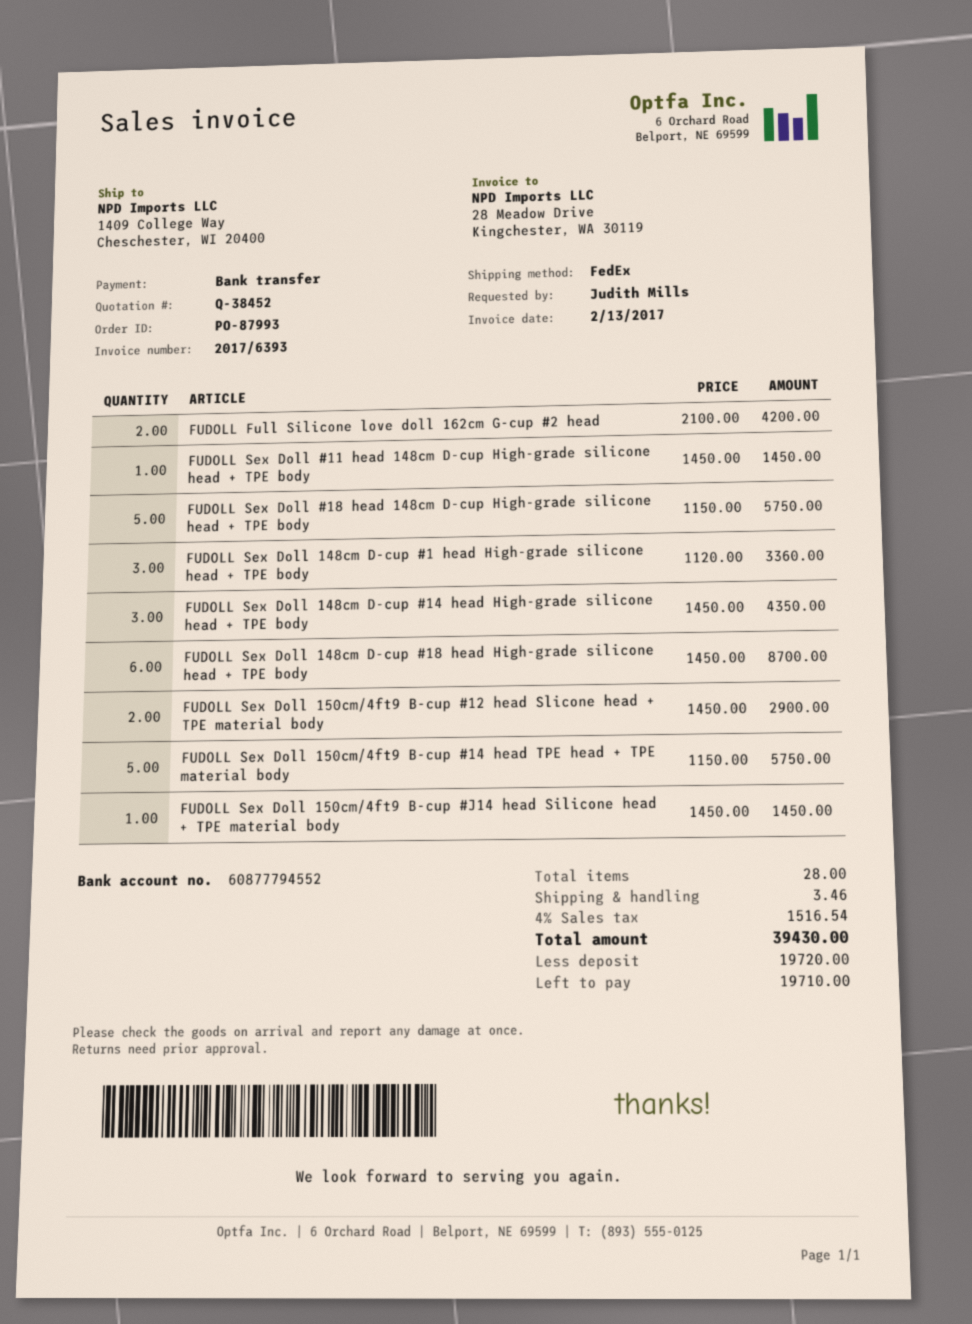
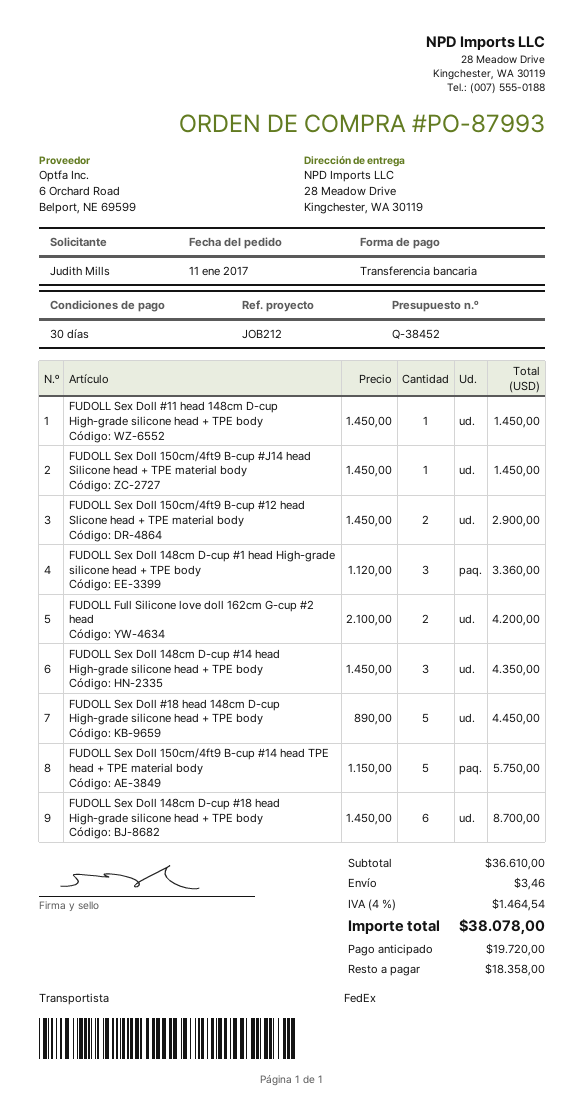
ship to: 1409 College Way, Cheschester, WI 20400 -> 28 Meadow Drive, Kingchester, WA 30119
FUDOLL Sex Doll #18 head 148cm D-cup High-grade silicone head + TPE body: 5 x 1150.00 = 5750.00 -> 5 x 890.00 = 4450.00
tax: 4% = 1516.54 -> 4% = 1464.54
total: 39430.00 -> 38078.00
balance: 19710.00 -> 18358.00

